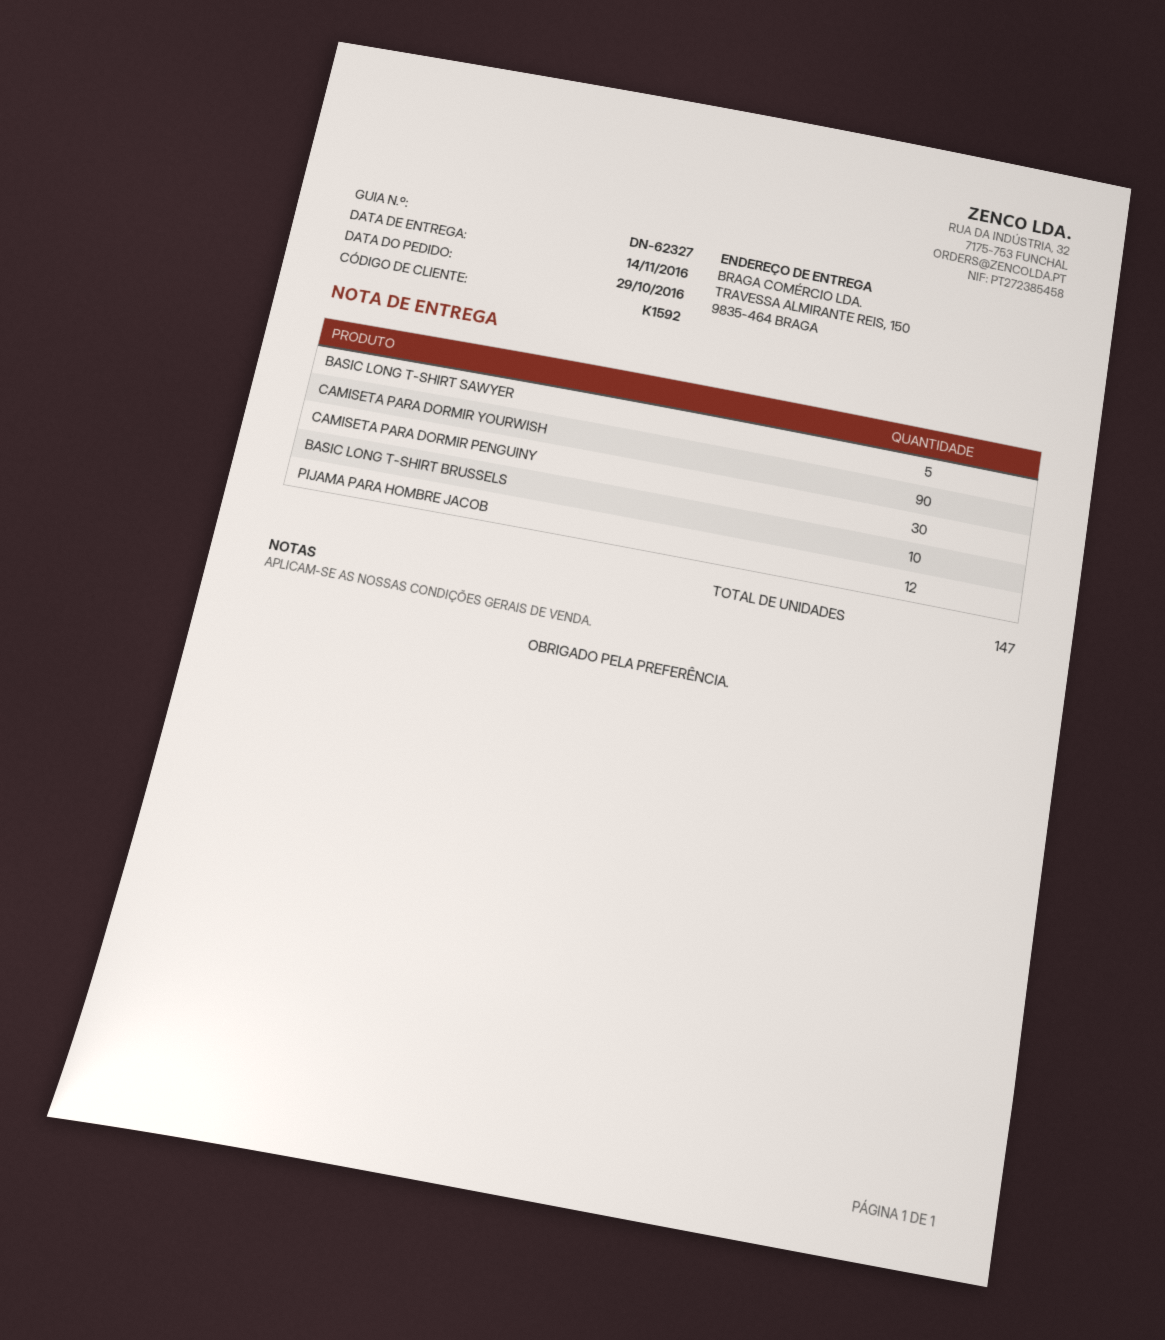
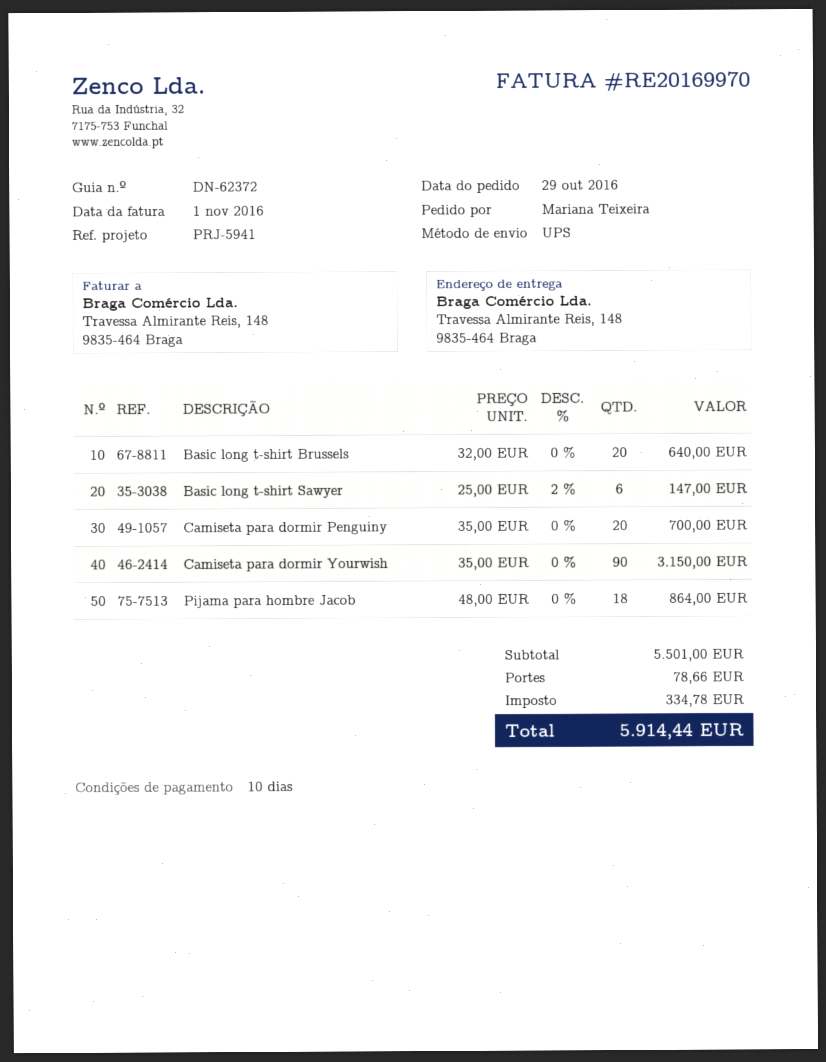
delivery note number: DN-62327 -> DN-62372
ship to: TRAVESSA ALMIRANTE REIS, 150, 9835-464 BRAGA -> Travessa Almirante Reis, 148, 9835-464 Braga
BASIC LONG T-SHIRT SAWYER: 5 -> 6
CAMISETA PARA DORMIR PENGUINY: 30 -> 20
BASIC LONG T-SHIRT BRUSSELS: 10 -> 20
PIJAMA PARA HOMBRE JACOB: 12 -> 18

